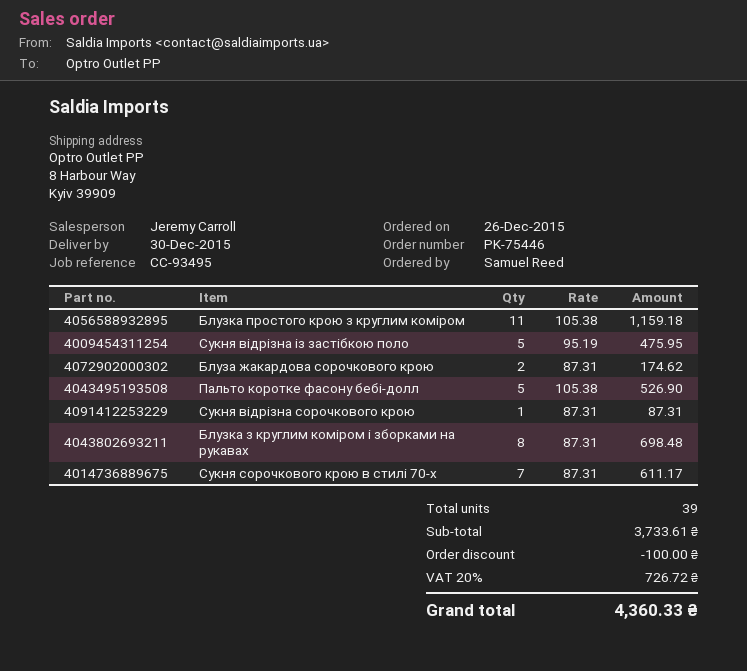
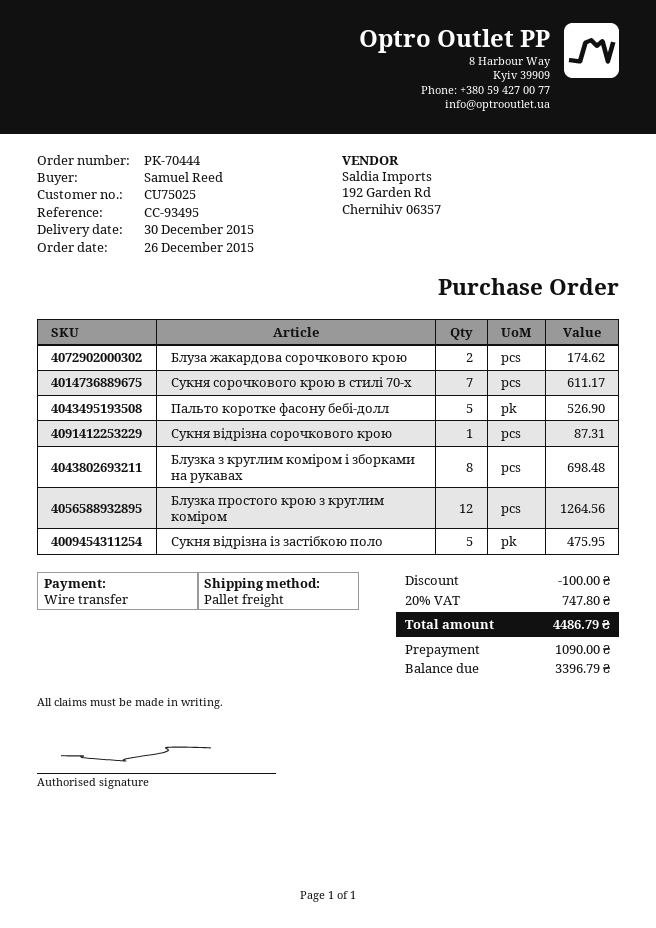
order number: PK-75446 -> PK-70444
Блузка простого крою з круглим коміром: 11 for 1159.18 -> 12 for 1264.56
tax: 20% = 726.72 -> 20% = 747.80
total: 4360.33 -> 4486.79

